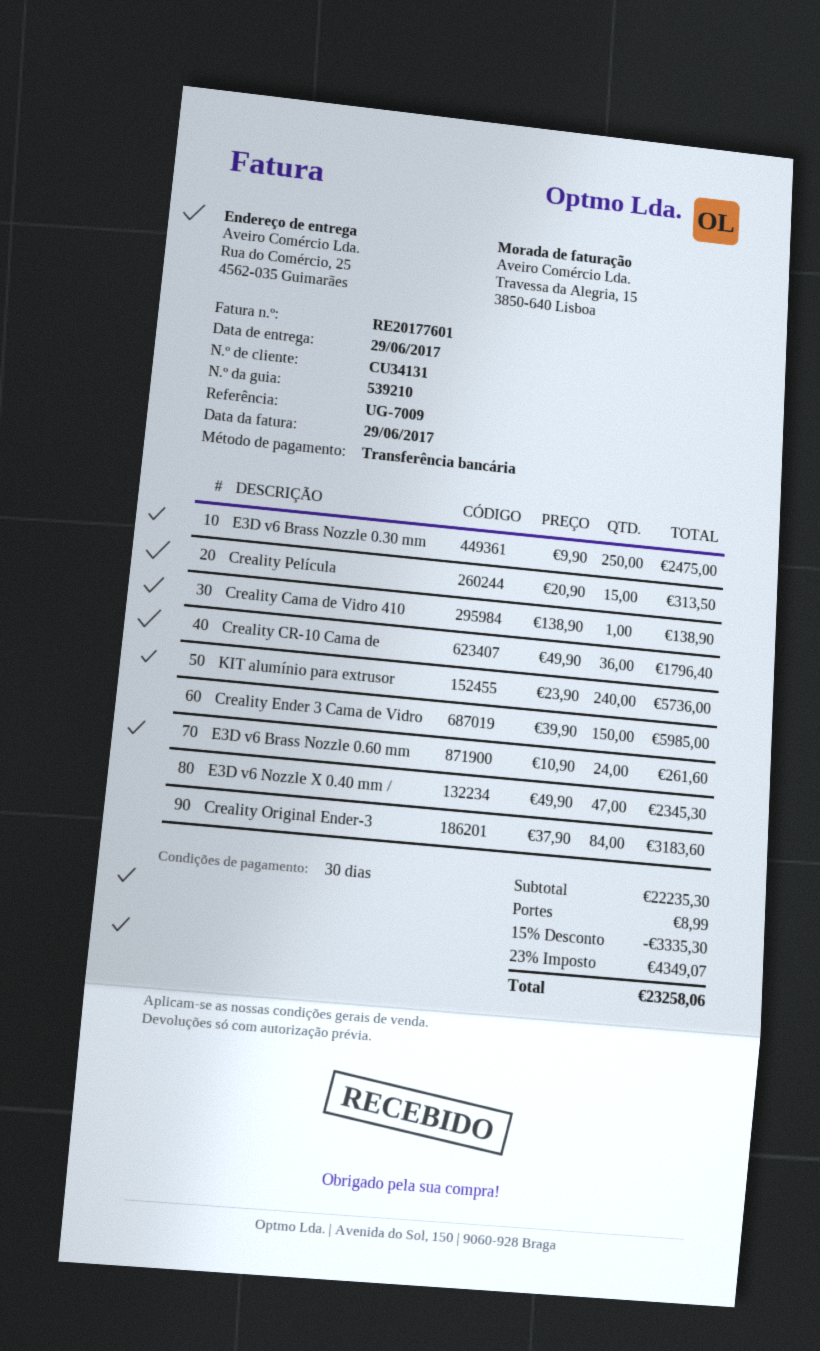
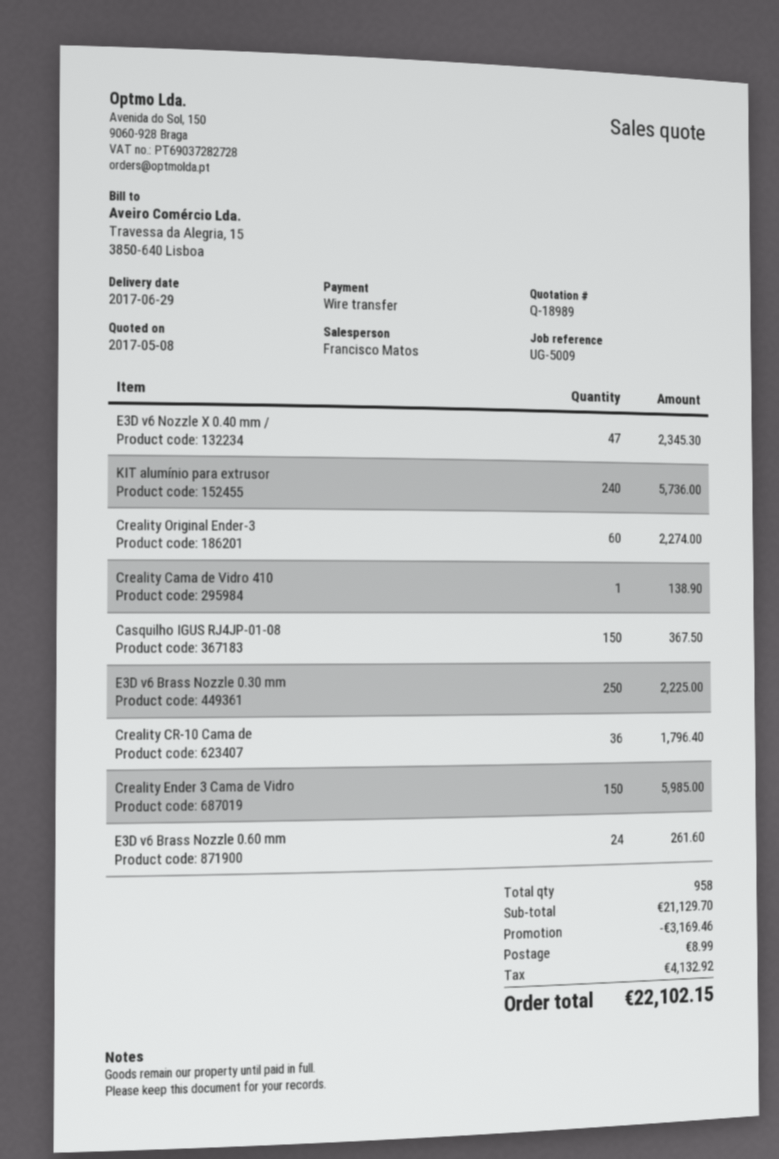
reference: UG-7009 -> UG-5009
E3D v6 Brass Nozzle 0.30 mm: 250 for 2475.00 -> 250 for 2225.00
Creality Película: 15 for 313.50 -> none
Creality Original Ender-3: 84 for 3183.60 -> 60 for 2274.00
Casquilho IGUS RJ4JP-01-08: none -> 150 for 367.50
subtotal: 22235.30 -> 21129.70
discount: 3335.30 -> 3169.46
tax: 4349.07 -> 4132.92
total: 23258.06 -> 22102.15

